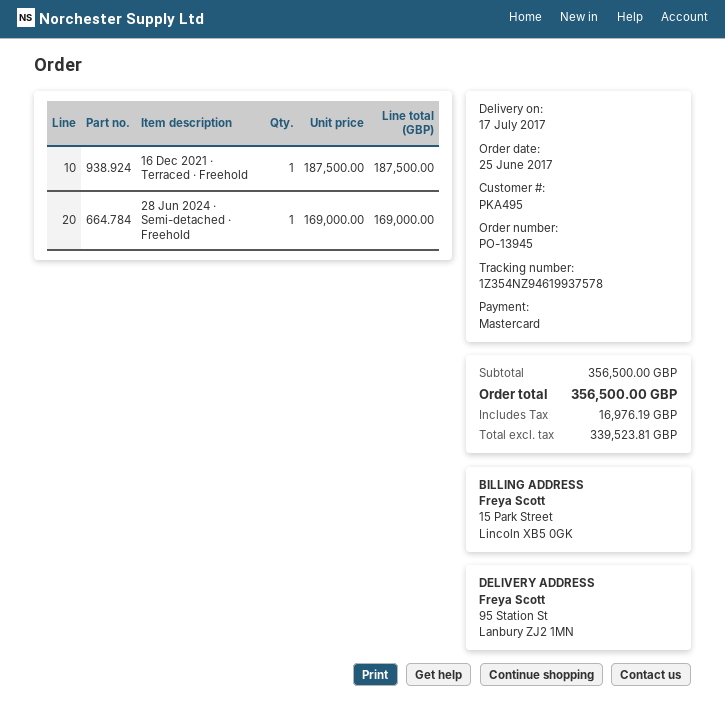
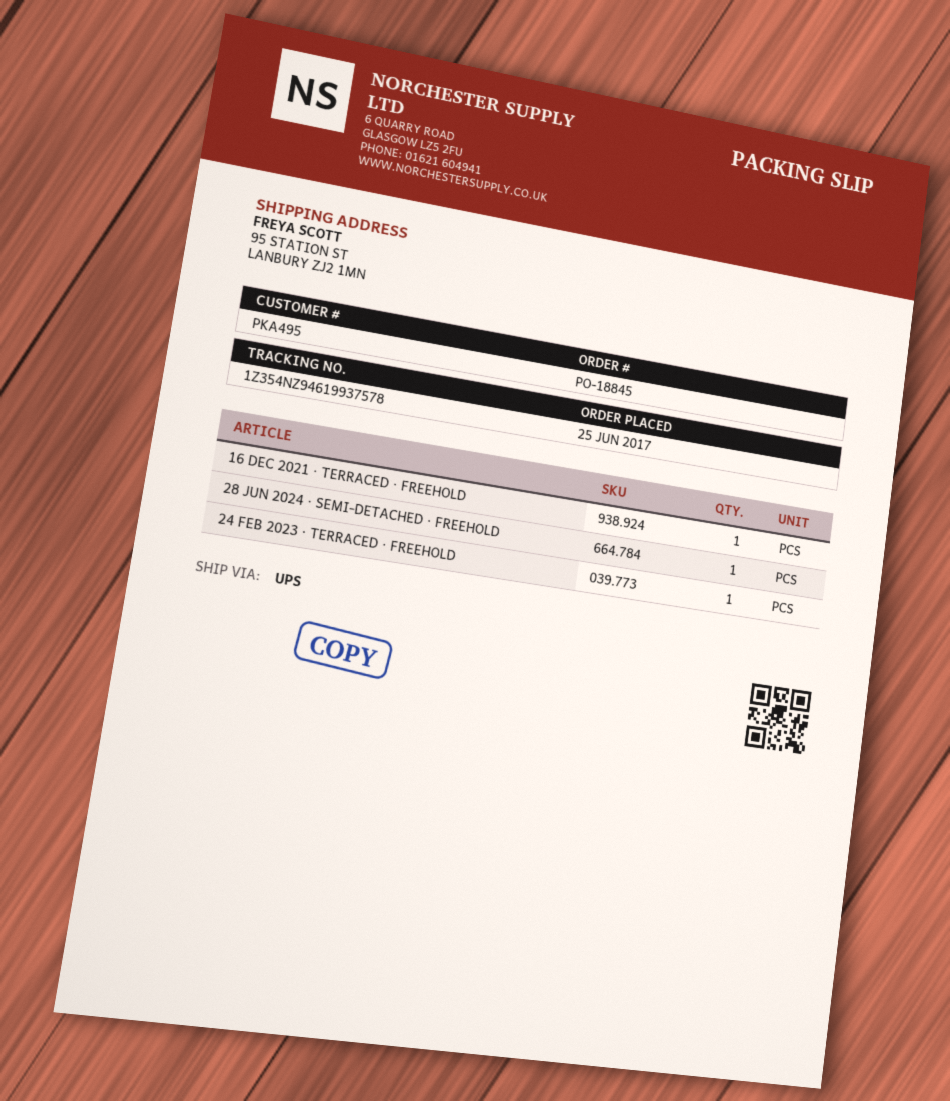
order number: PO-13945 -> PO-18845
24 FEB 2023 · TERRACED · FREEHOLD: none -> 1

